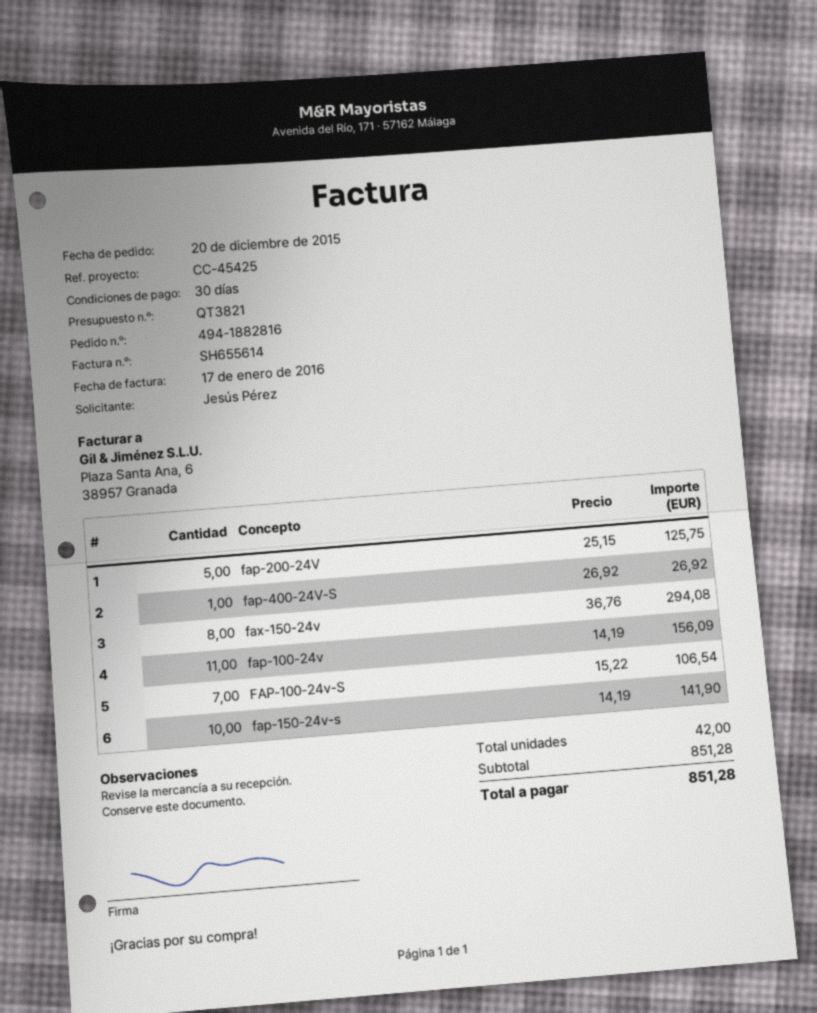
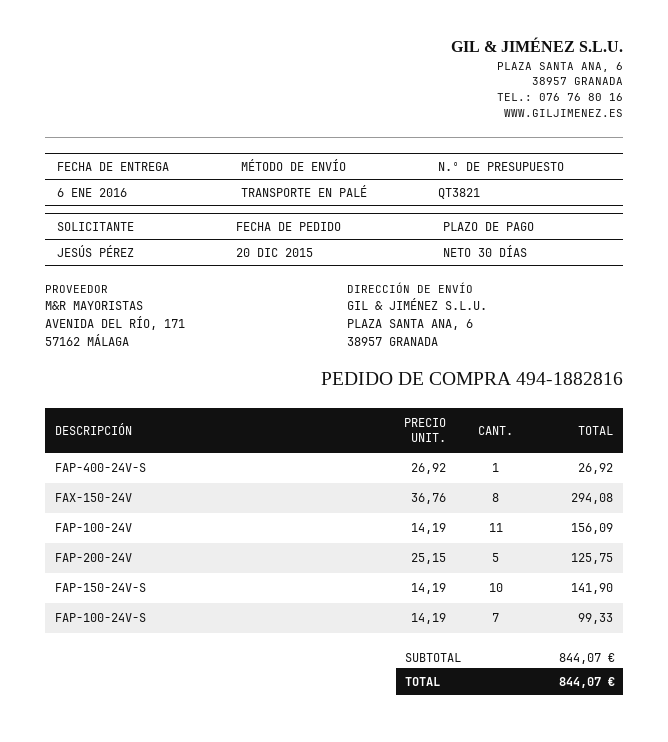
FAP-100-24v-S: 7 x 15.22 = 106.54 -> 7 x 14.19 = 99.33
subtotal: 851.28 -> 844.07
total: 851.28 -> 844.07

